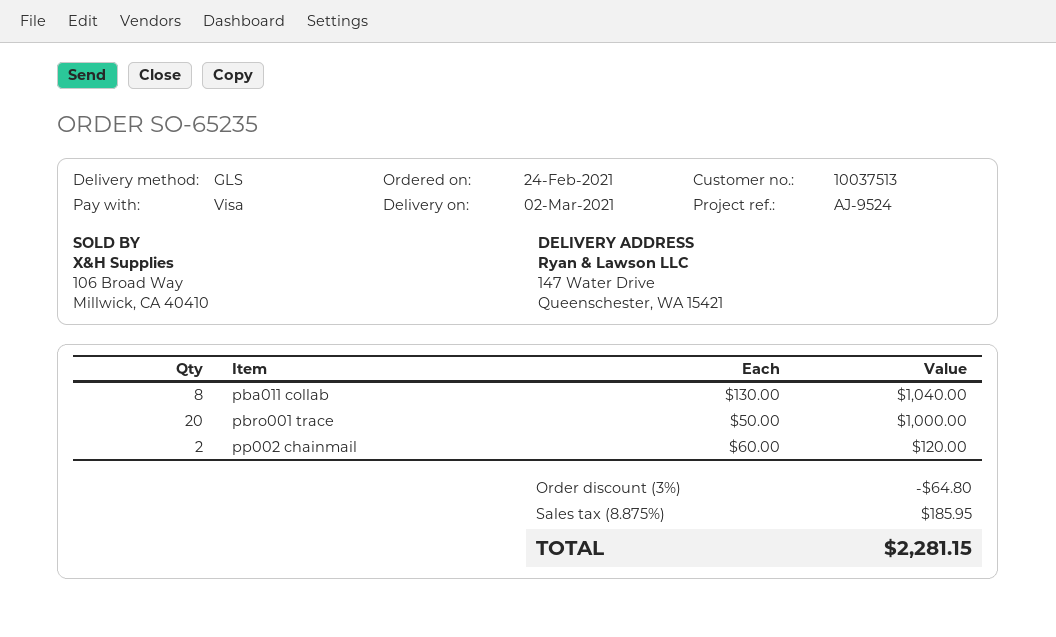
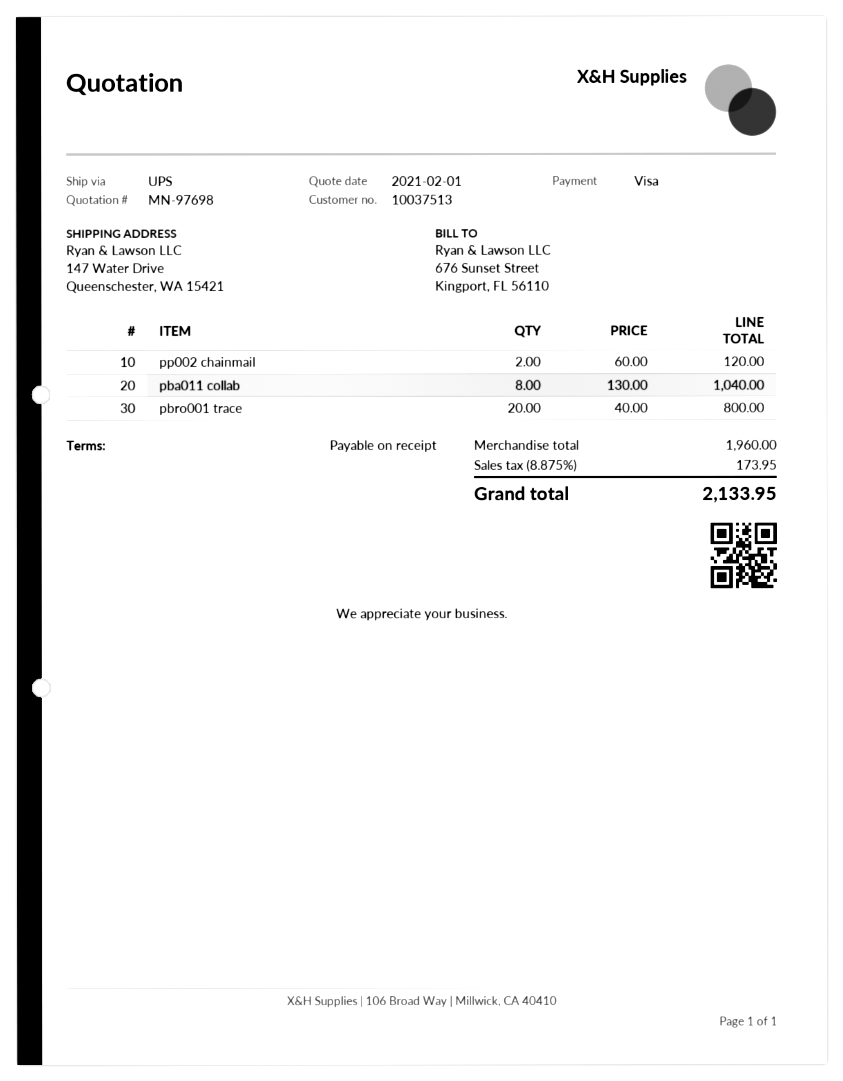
shipping method: GLS -> UPS
pbro001 trace: 20 x 50.00 = 1000.00 -> 20 x 40.00 = 800.00
discount: 3% = 64.80 -> none
tax: 8.875% = 185.95 -> 8.875% = 173.95
total: 2281.15 -> 2133.95

